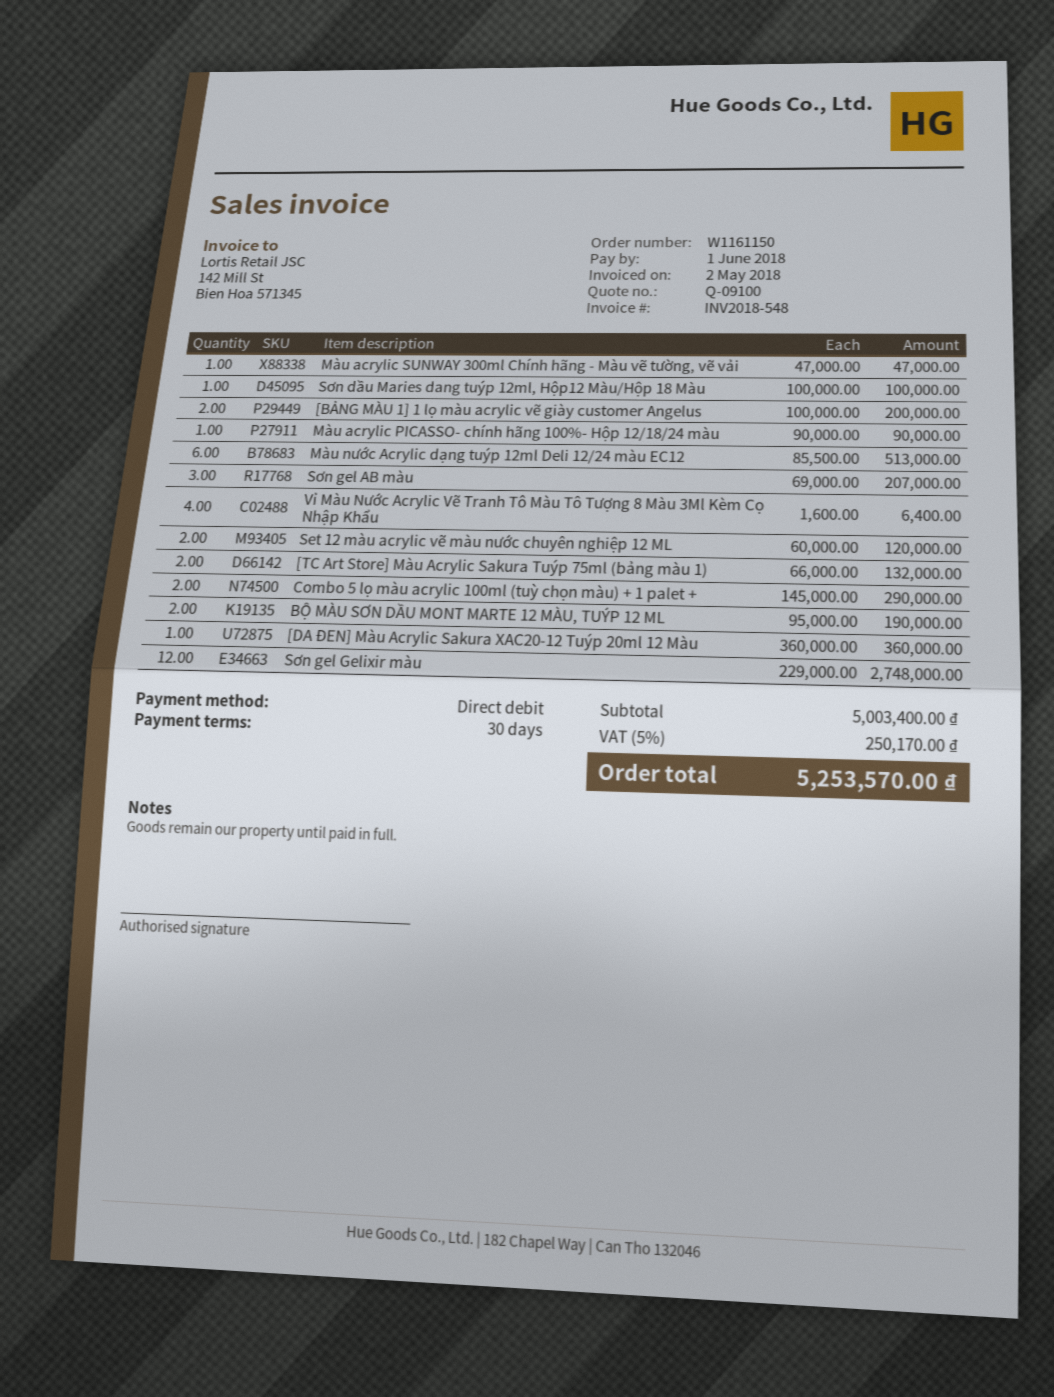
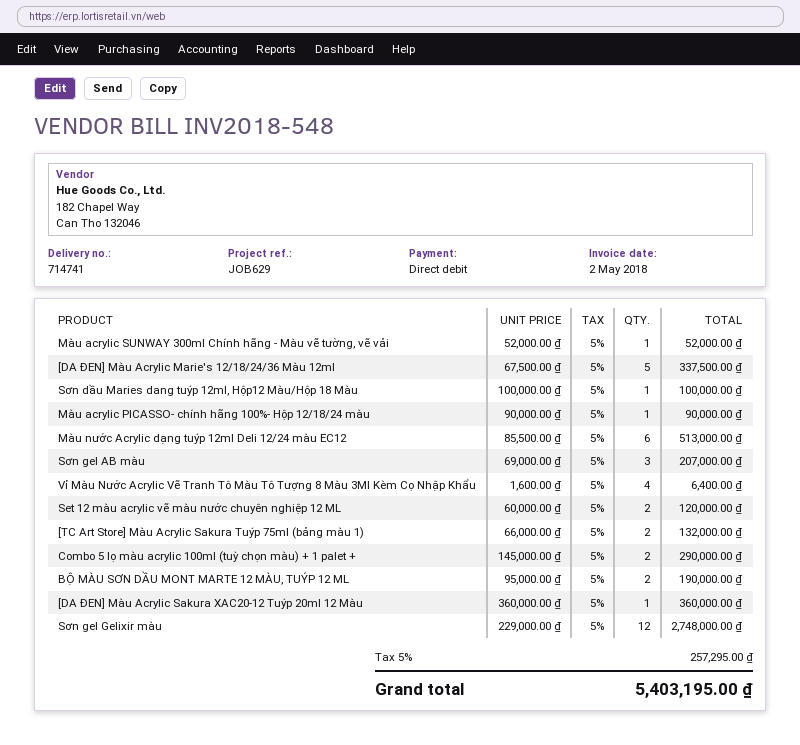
Màu acrylic SUNWAY 300ml Chính hãng - Màu vẽ tường, vẽ vải: 1 x 47000.00 = 47000.00 -> 1 x 52000.00 = 52000.00
[BẢNG MÀU 1] 1 lọ màu acrylic vẽ giày customer Angelus: 2 x 100000.00 = 200000.00 -> none
[DA ĐEN] Màu Acrylic Marie's 12/18/24/36 Màu 12ml: none -> 5 x 67500.00 = 337500.00
tax: 5% = 250170.00 -> 5% = 257295.00
total: 5253570.00 -> 5403195.00

